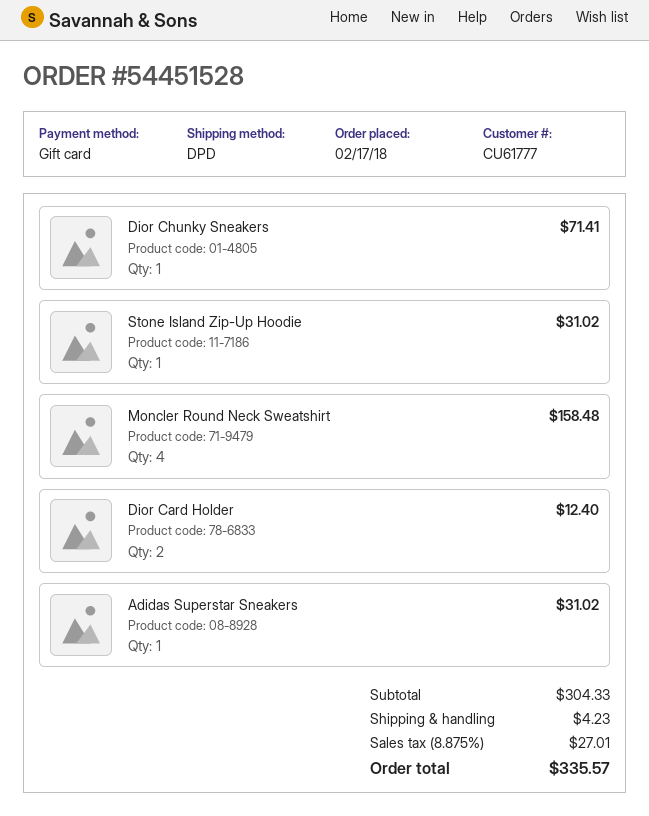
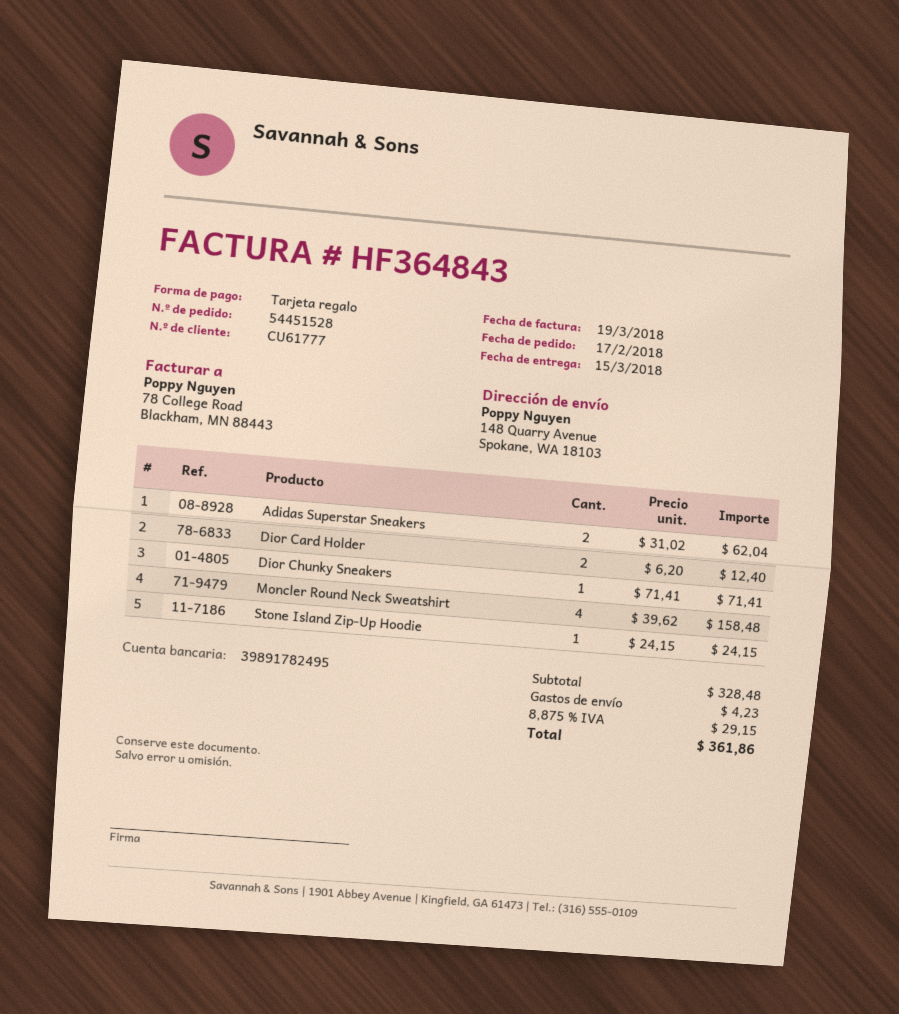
Stone Island Zip-Up Hoodie: 1 for 31.02 -> 1 for 24.15
Adidas Superstar Sneakers: 1 for 31.02 -> 2 for 62.04
subtotal: 304.33 -> 328.48
tax: 8.875% = 27.01 -> 8.875% = 29.15
total: 335.57 -> 361.86

